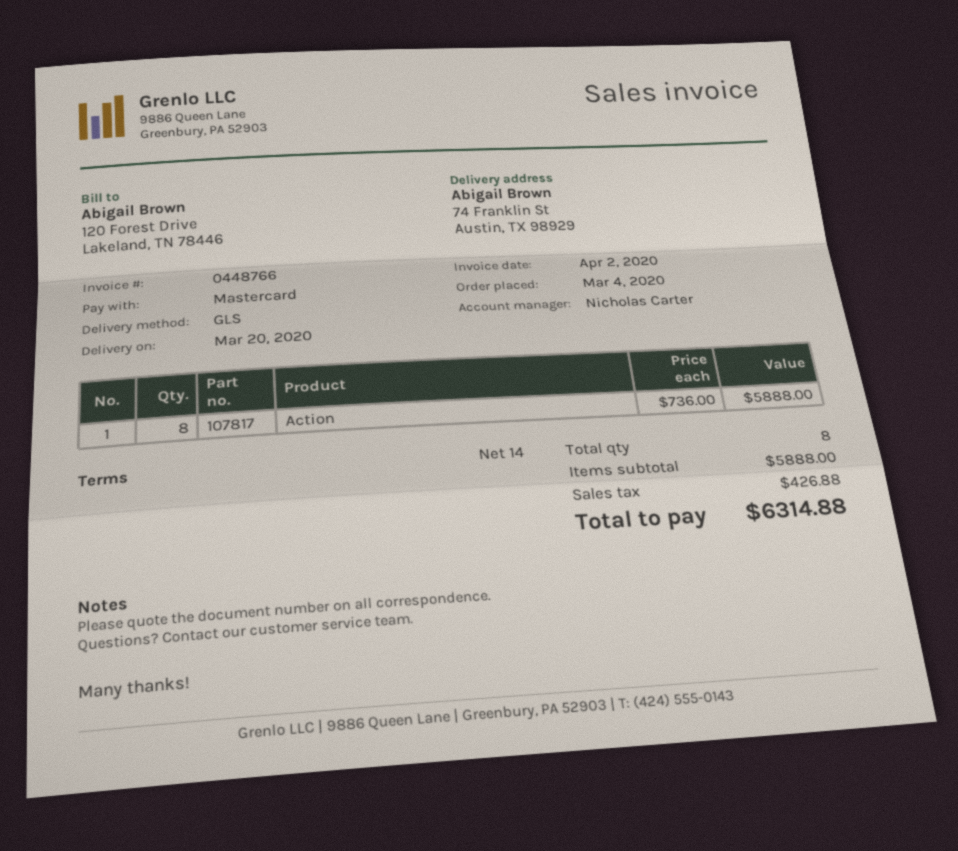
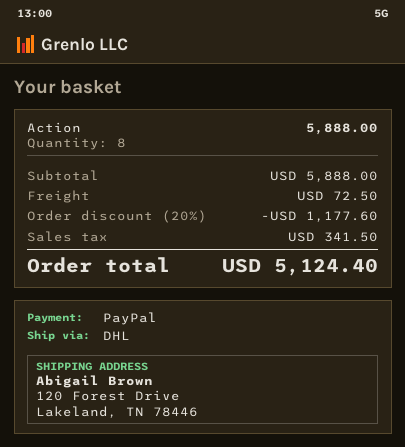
payment method: Mastercard -> PayPal
shipping method: GLS -> DHL
ship to: 74 Franklin St, Austin, TX 98929 -> 120 Forest Drive, Lakeland, TN 78446
discount: none -> 20% = 1177.60
shipping: none -> 72.50
tax: 426.88 -> 341.50
total: 6314.88 -> 5124.40

